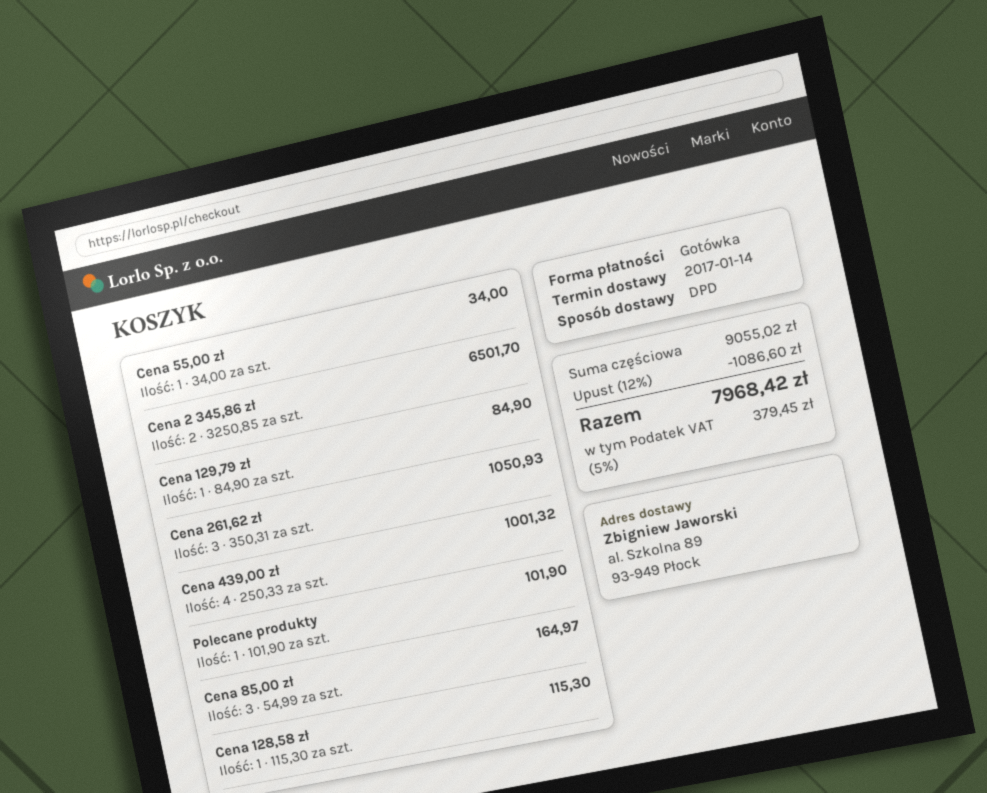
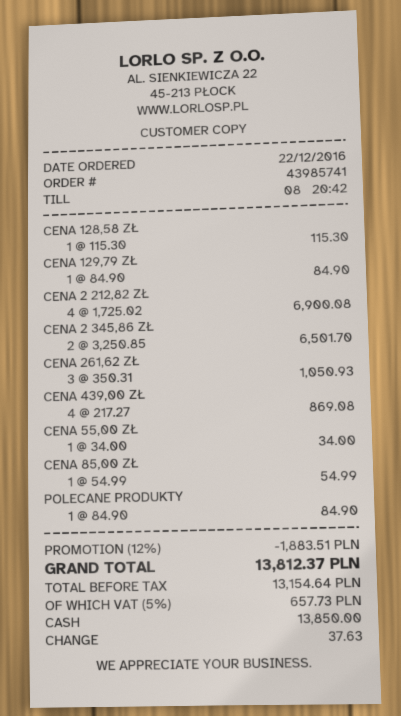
Cena 439,00 zł: 4 x 250.33 = 1001.32 -> 4 x 217.27 = 869.08
Polecane produkty: 1 x 101.90 = 101.90 -> 1 x 84.90 = 84.90
Cena 85,00 zł: 3 x 54.99 = 164.97 -> 1 x 54.99 = 54.99
CENA 2 212,82 ZŁ: none -> 4 x 1725.02 = 6900.08
discount: 12% = 1086.60 -> 12% = 1883.51
tax: 5% = 379.45 -> 5% = 657.73
total: 7968.42 -> 13812.37

